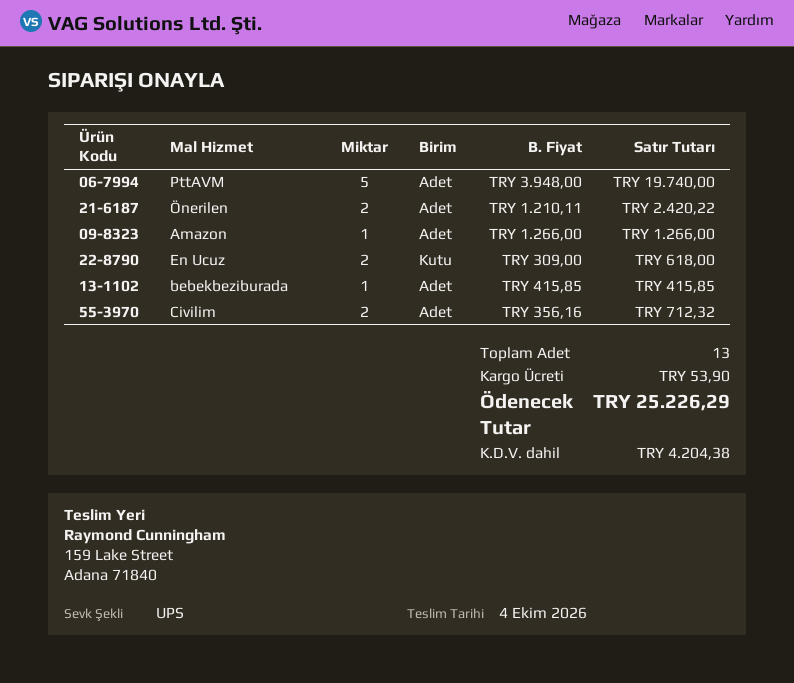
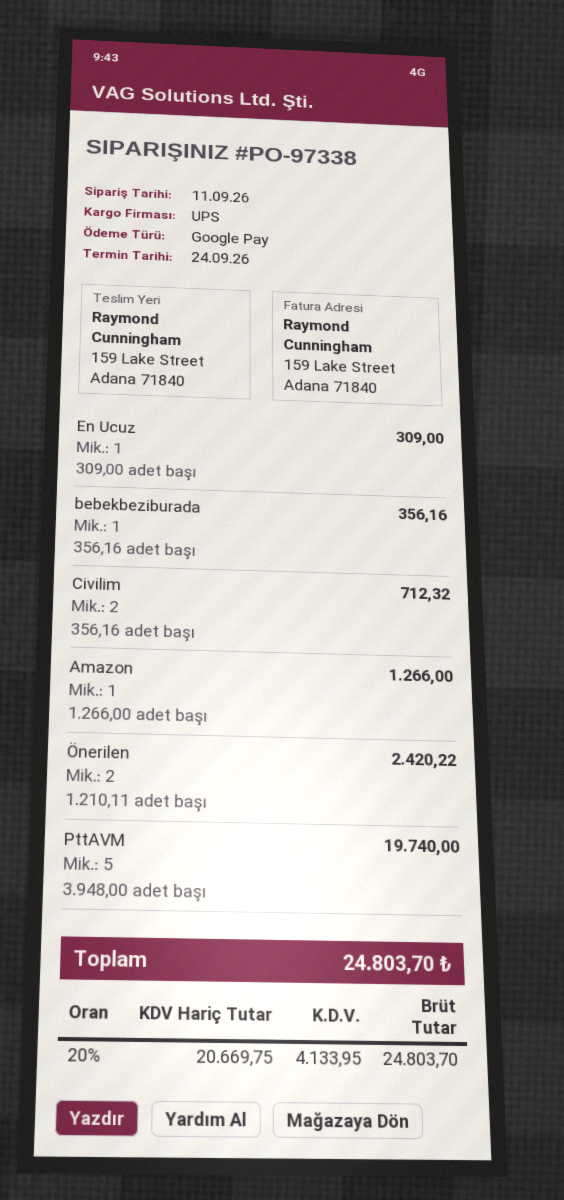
delivery date: 2026-10-04 -> 2026-09-24
En Ucuz: 2 x 309.00 = 618.00 -> 1 x 309.00 = 309.00
bebekbeziburada: 1 x 415.85 = 415.85 -> 1 x 356.16 = 356.16
shipping: 53.90 -> none
tax: 4204.38 -> 4133.95
total: 25226.29 -> 24803.70

